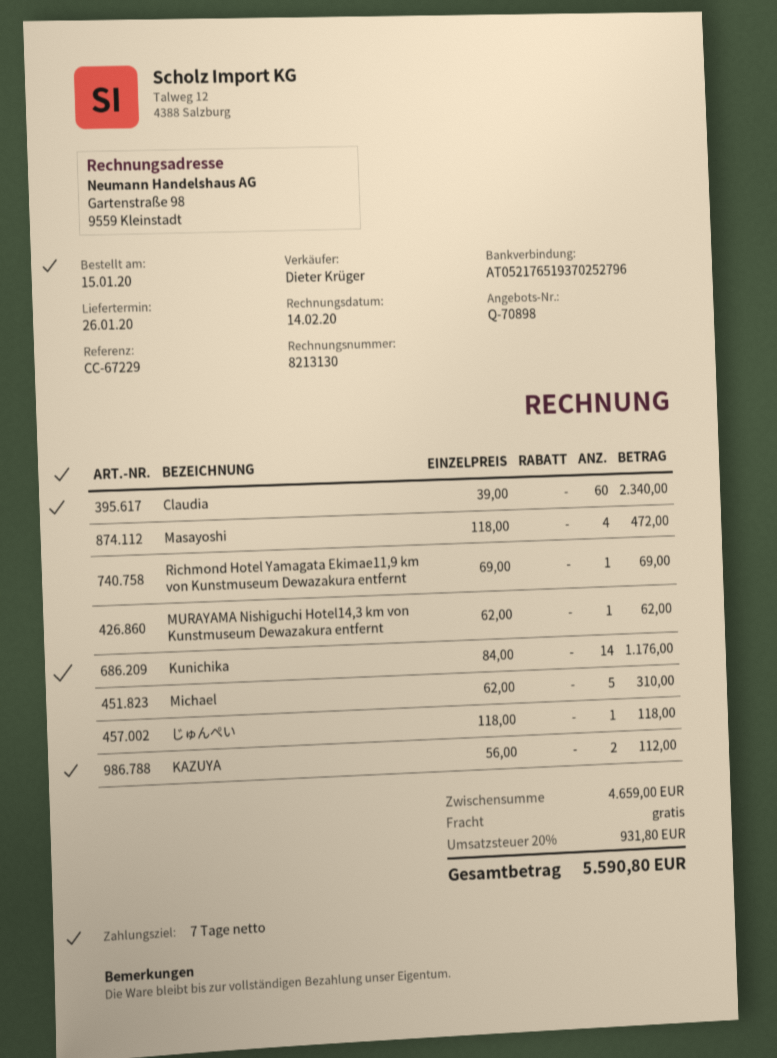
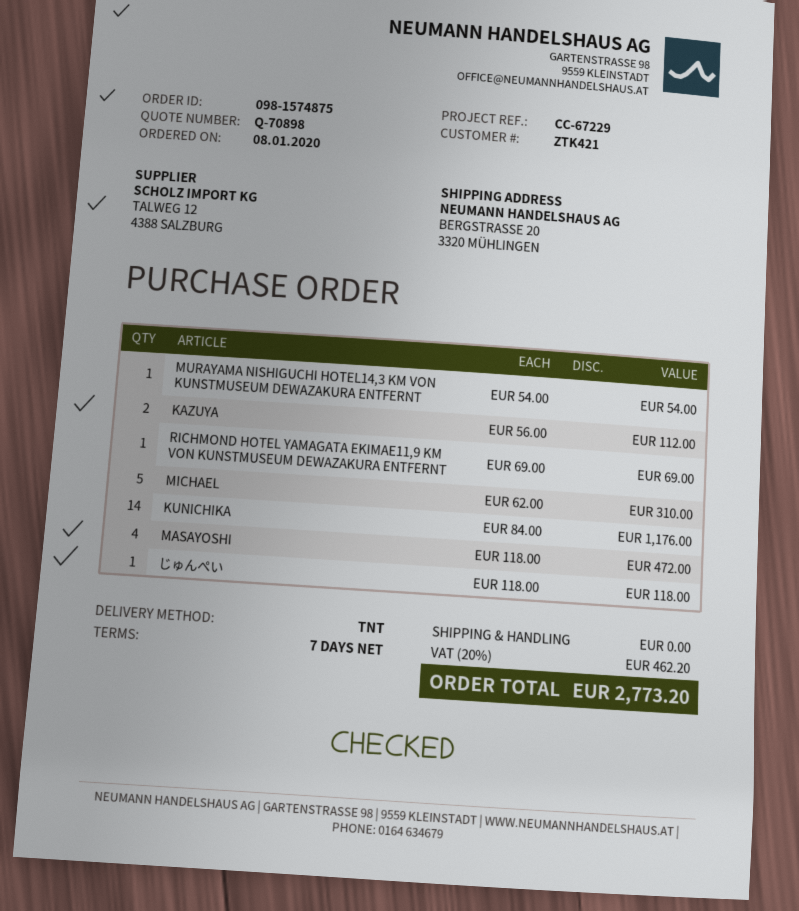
order date: 2020-01-15 -> 2020-01-08
Claudia: 60 x 39.00 = 2340.00 -> none
MURAYAMA Nishiguchi Hotel14,3 km von Kunstmuseum Dewazakura entfernt: 1 x 62.00 = 62.00 -> 1 x 54.00 = 54.00
tax: 20% = 931.80 -> 20% = 462.20
total: 5590.80 -> 2773.20

